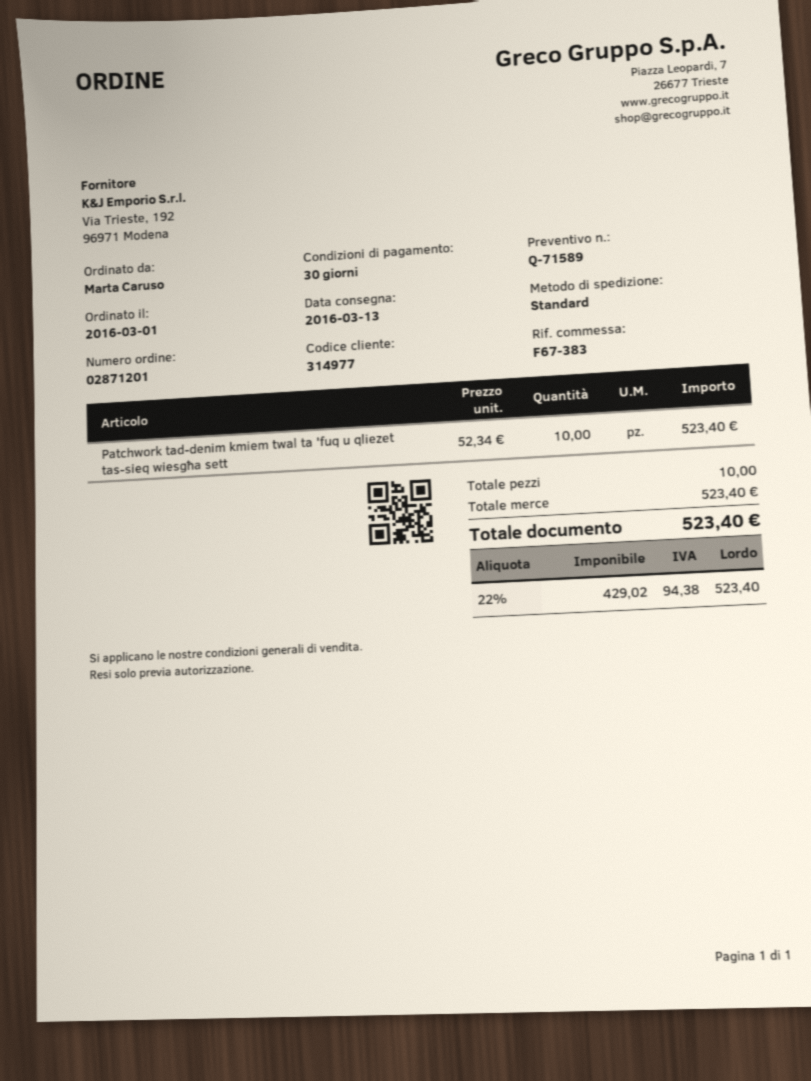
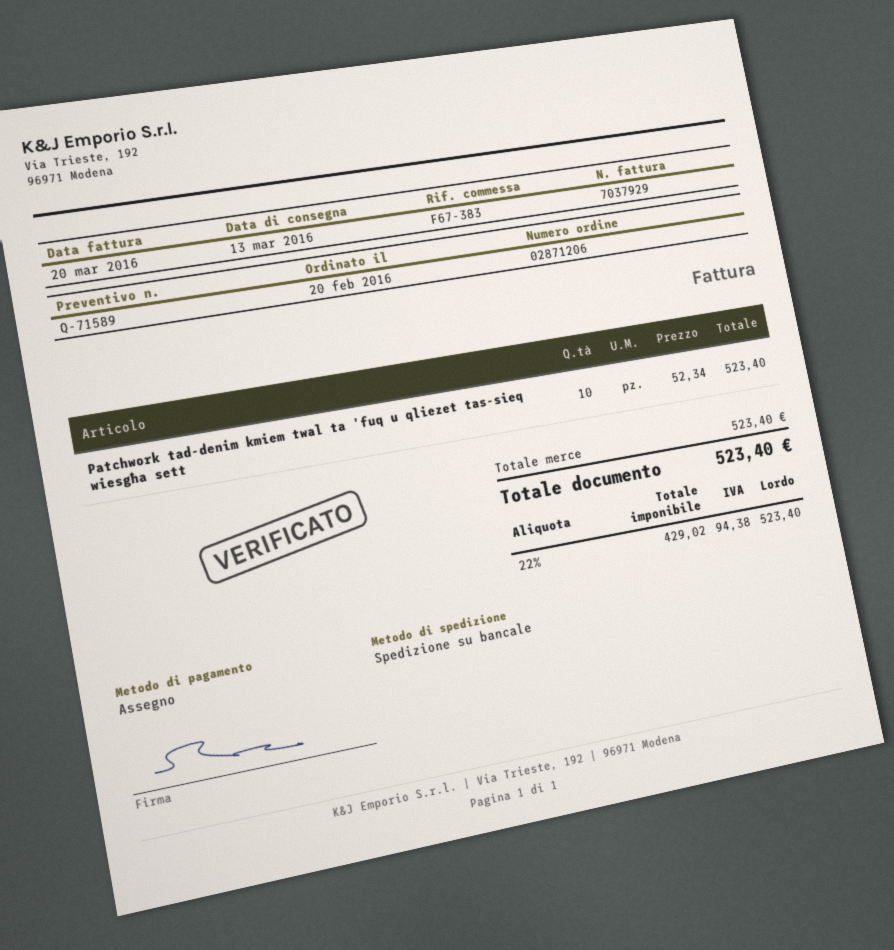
order number: 02871201 -> 02871206
order date: 2016-03-01 -> 2016-02-20
shipping method: standard -> pallet freight

